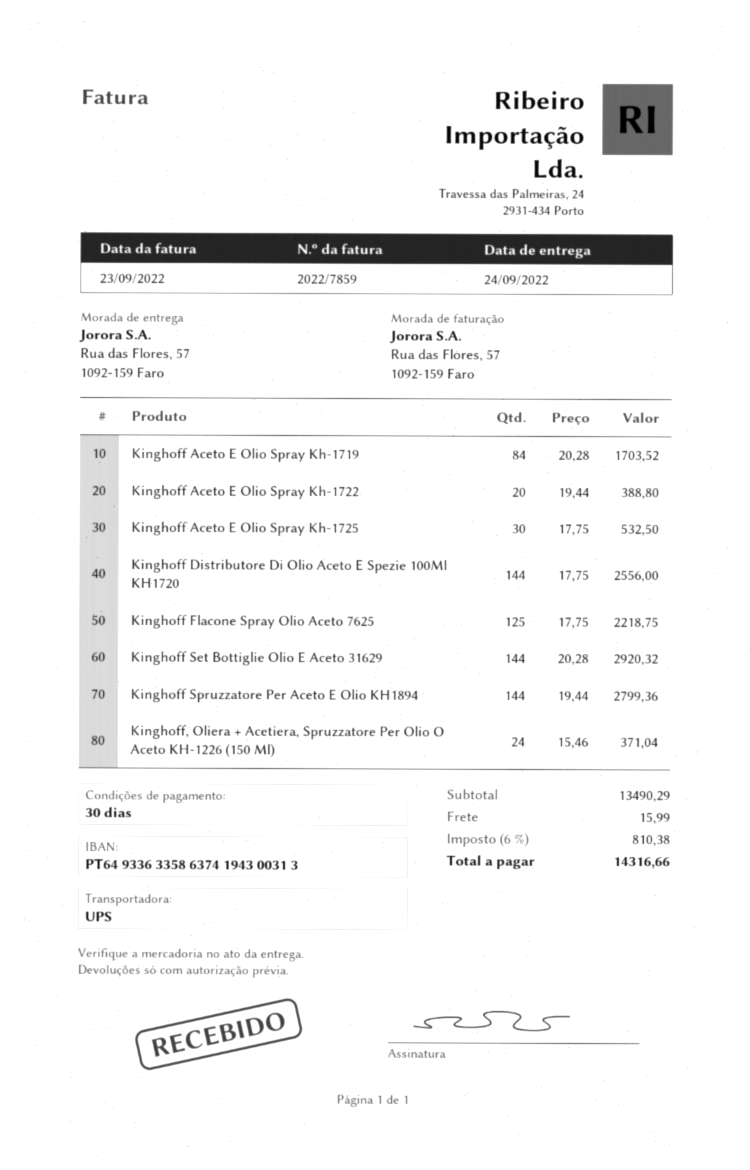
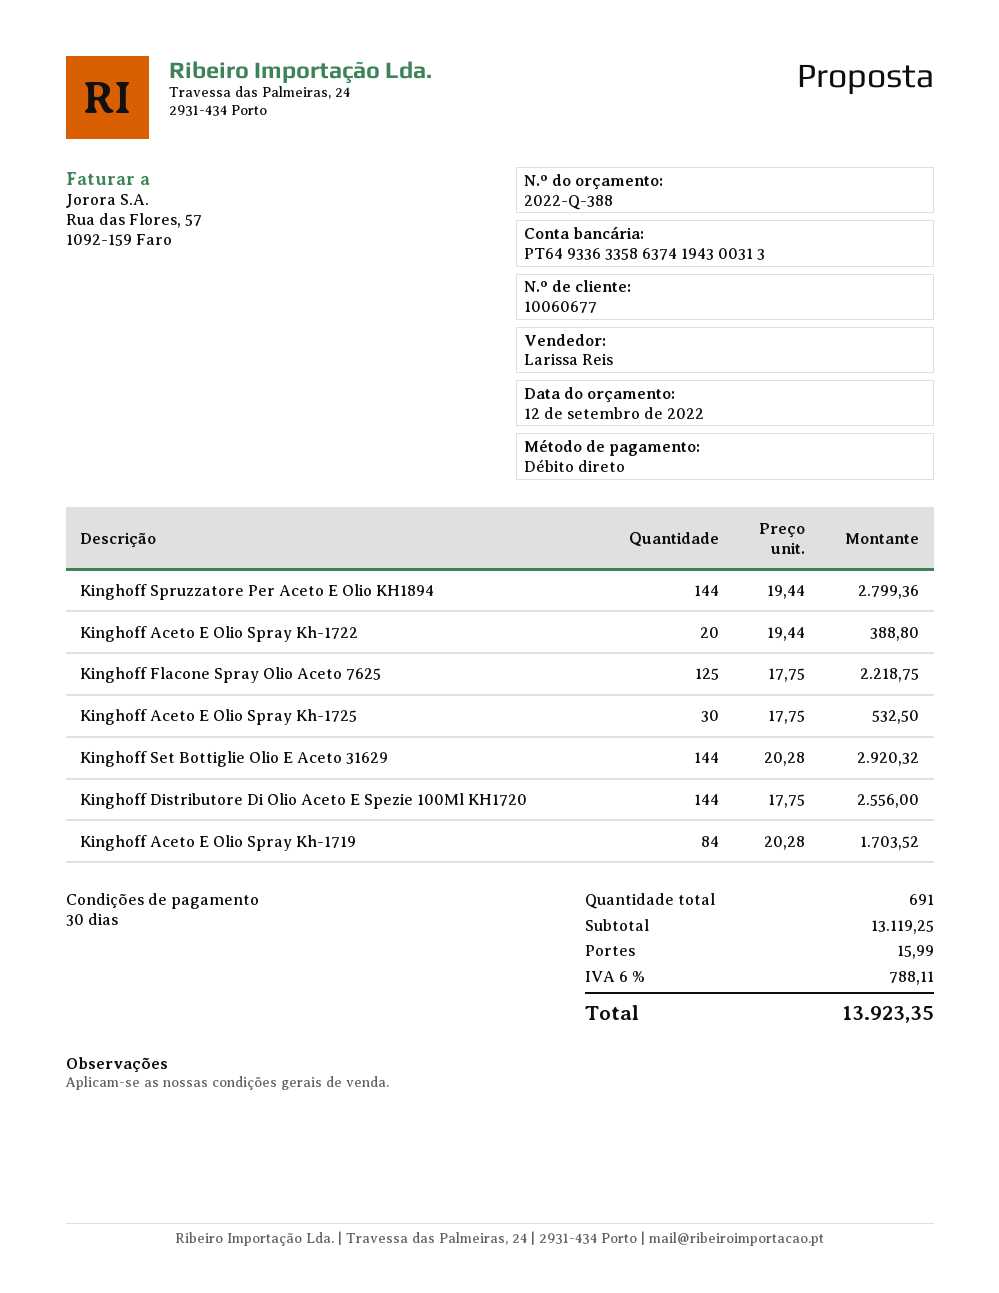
Kinghoff, Oliera + Acetiera, Spruzzatore Per Olio O Aceto KH-1226 (150 Ml): 24 x 15.46 = 371.04 -> none
subtotal: 13490.29 -> 13119.25
tax: 6% = 810.38 -> 6% = 788.11
total: 14316.66 -> 13923.35

